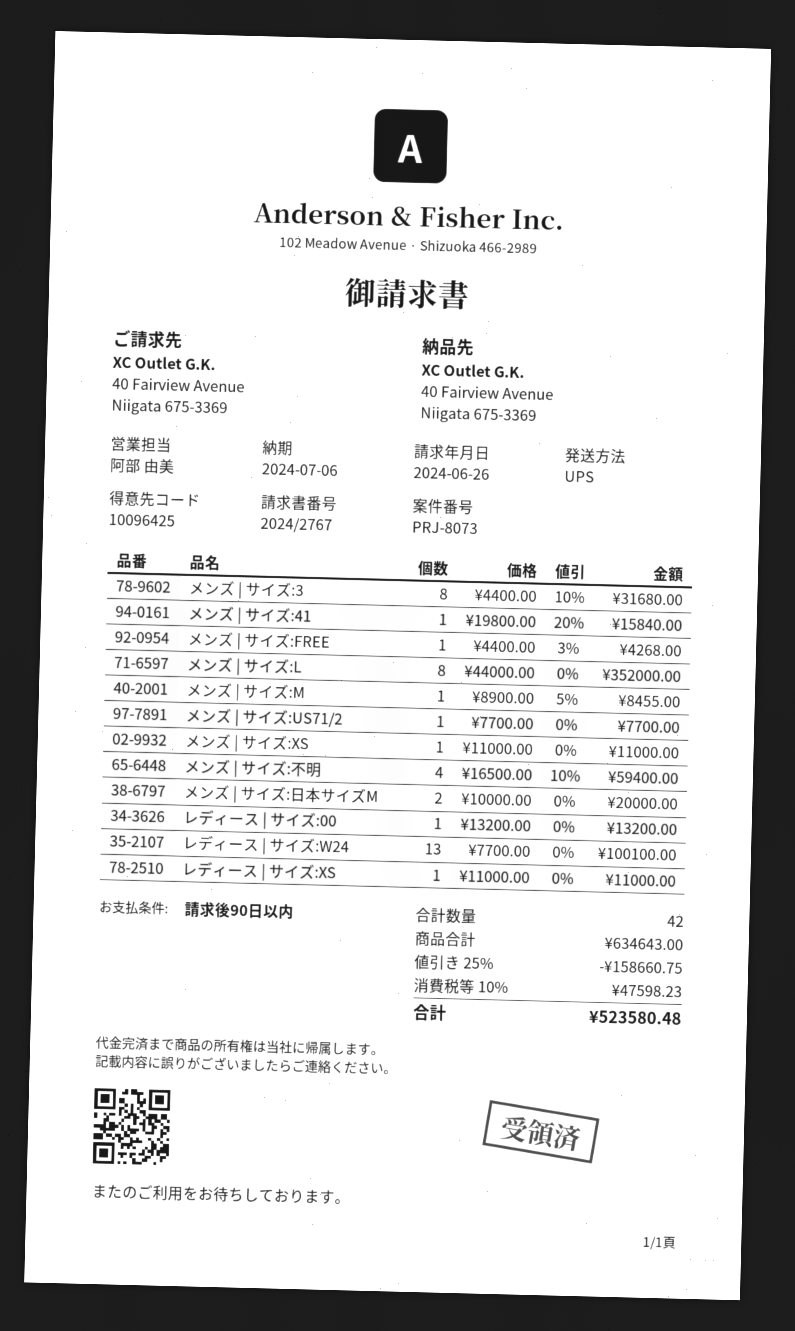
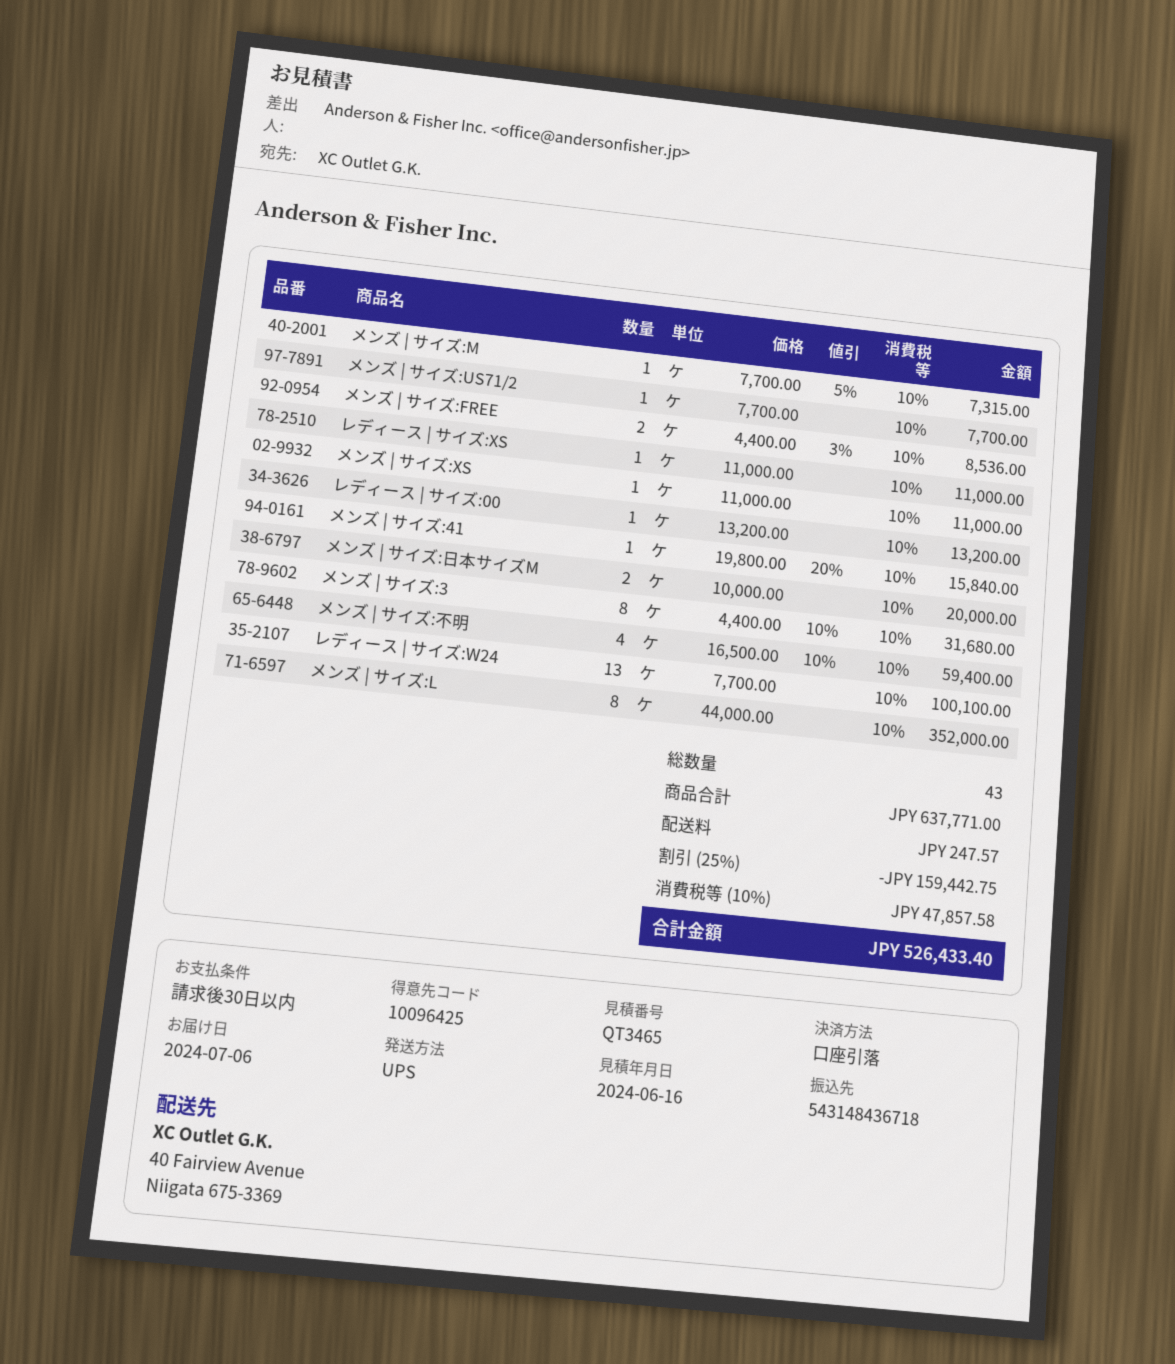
payment terms: 90 days -> 30 days
メンズ | サイズ:FREE: 1 x 4400.00 - 3% = 4268.00 -> 2 x 4400.00 - 3% = 8536.00
メンズ | サイズ:M: 1 x 8900.00 - 5% = 8455.00 -> 1 x 7700.00 - 5% = 7315.00
total quantity: 42 -> 43
subtotal: 634643.00 -> 637771.00
discount: 25% = 158660.75 -> 25% = 159442.75
shipping: none -> 247.57
tax: 10% = 47598.23 -> 10% = 47857.58
total: 523580.48 -> 526433.40

